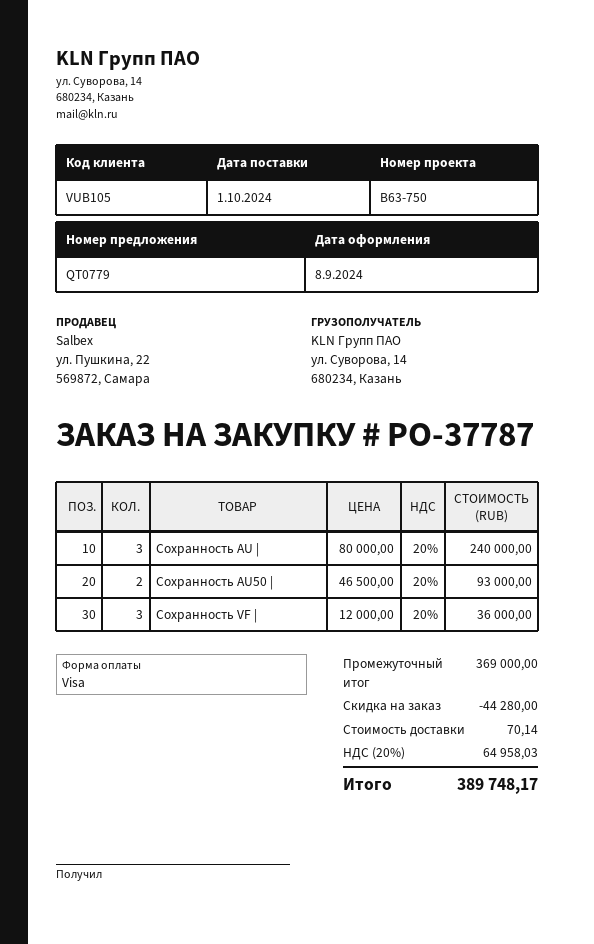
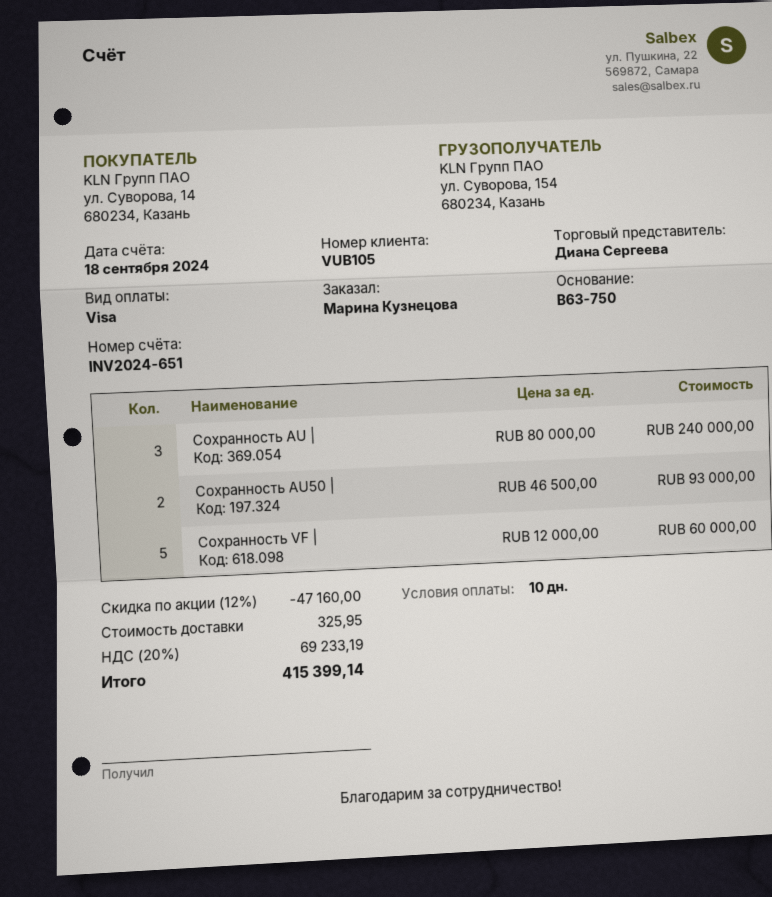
ship to: ул. Суворова, 14, 680234, Казань -> ул. Суворова, 154, 680234, Казань
Сохранность VF |: 3 x 12000.00 = 36000.00 -> 5 x 12000.00 = 60000.00
discount: 44280.00 -> 47160.00
shipping: 70.14 -> 325.95
tax: 20% = 64958.03 -> 20% = 69233.19
total: 389748.17 -> 415399.14

